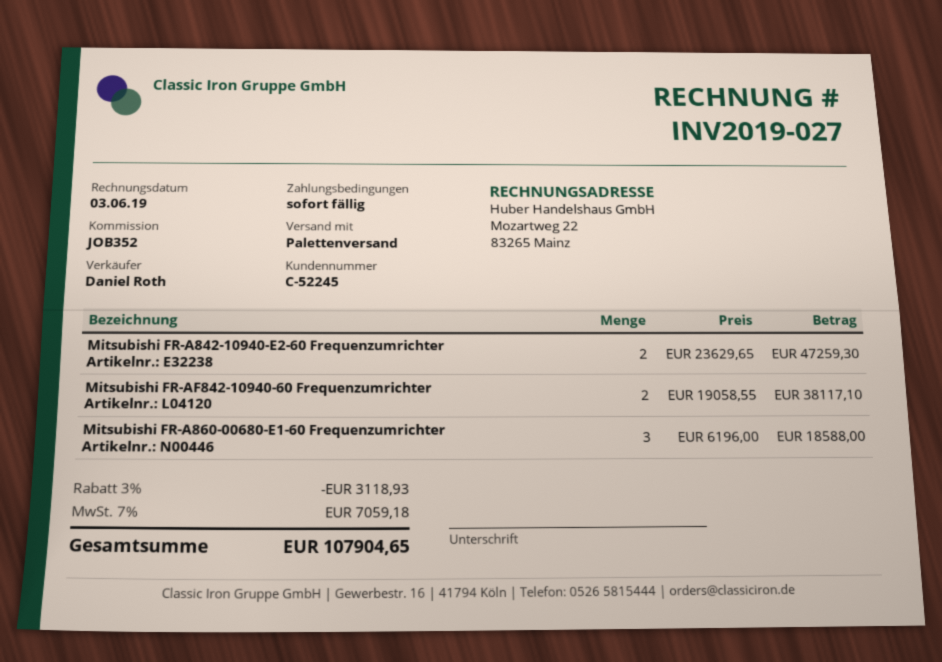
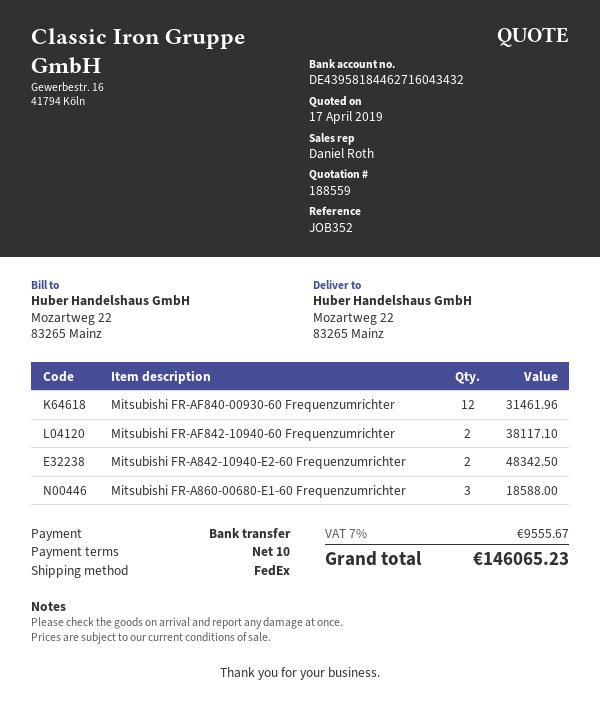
payment terms: on receipt -> 10 days
shipping method: pallet freight -> FedEx
Mitsubishi FR-A842-10940-E2-60 Frequenzumrichter: 2 for 47259.30 -> 2 for 48342.50
Mitsubishi FR-AF840-00930-60 Frequenzumrichter: none -> 12 for 31461.96
discount: 3% = 3118.93 -> none
tax: 7% = 7059.18 -> 7% = 9555.67
total: 107904.65 -> 146065.23

